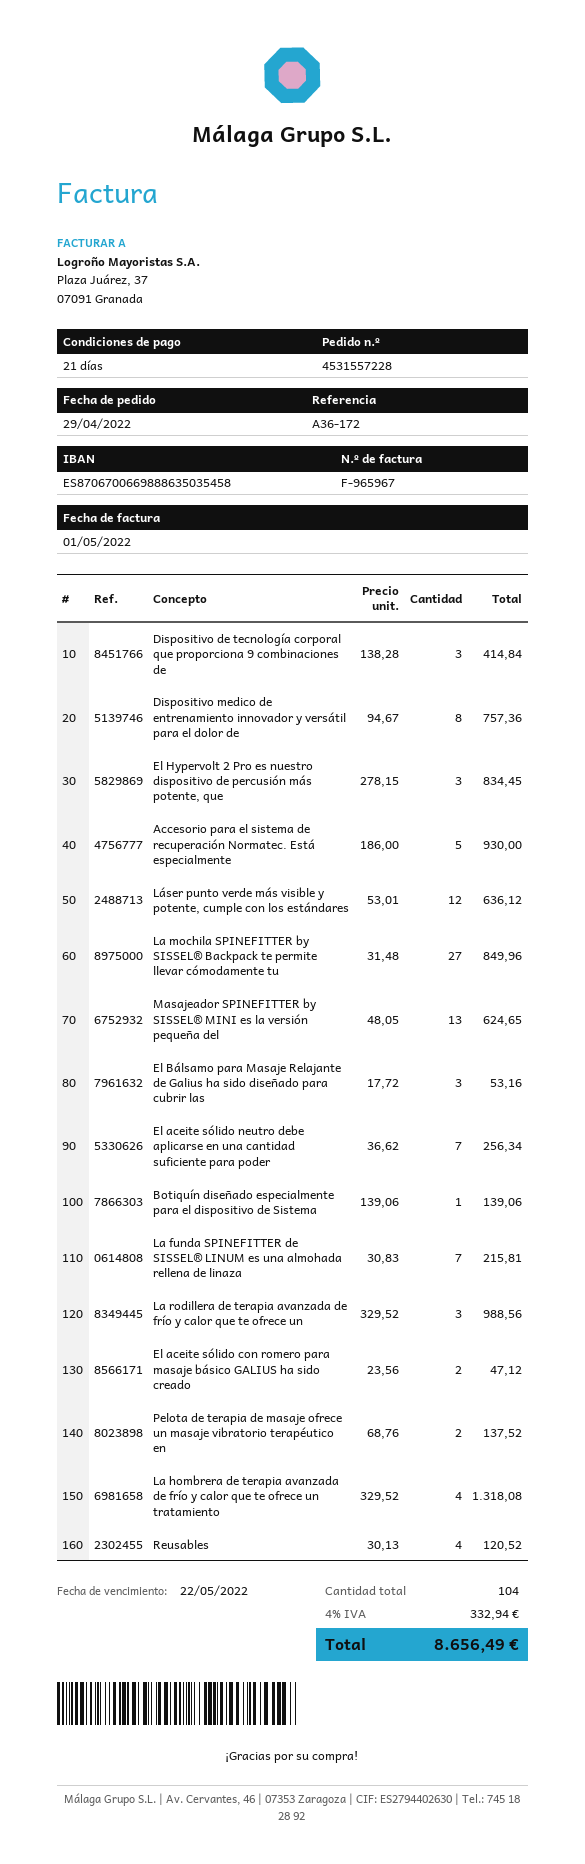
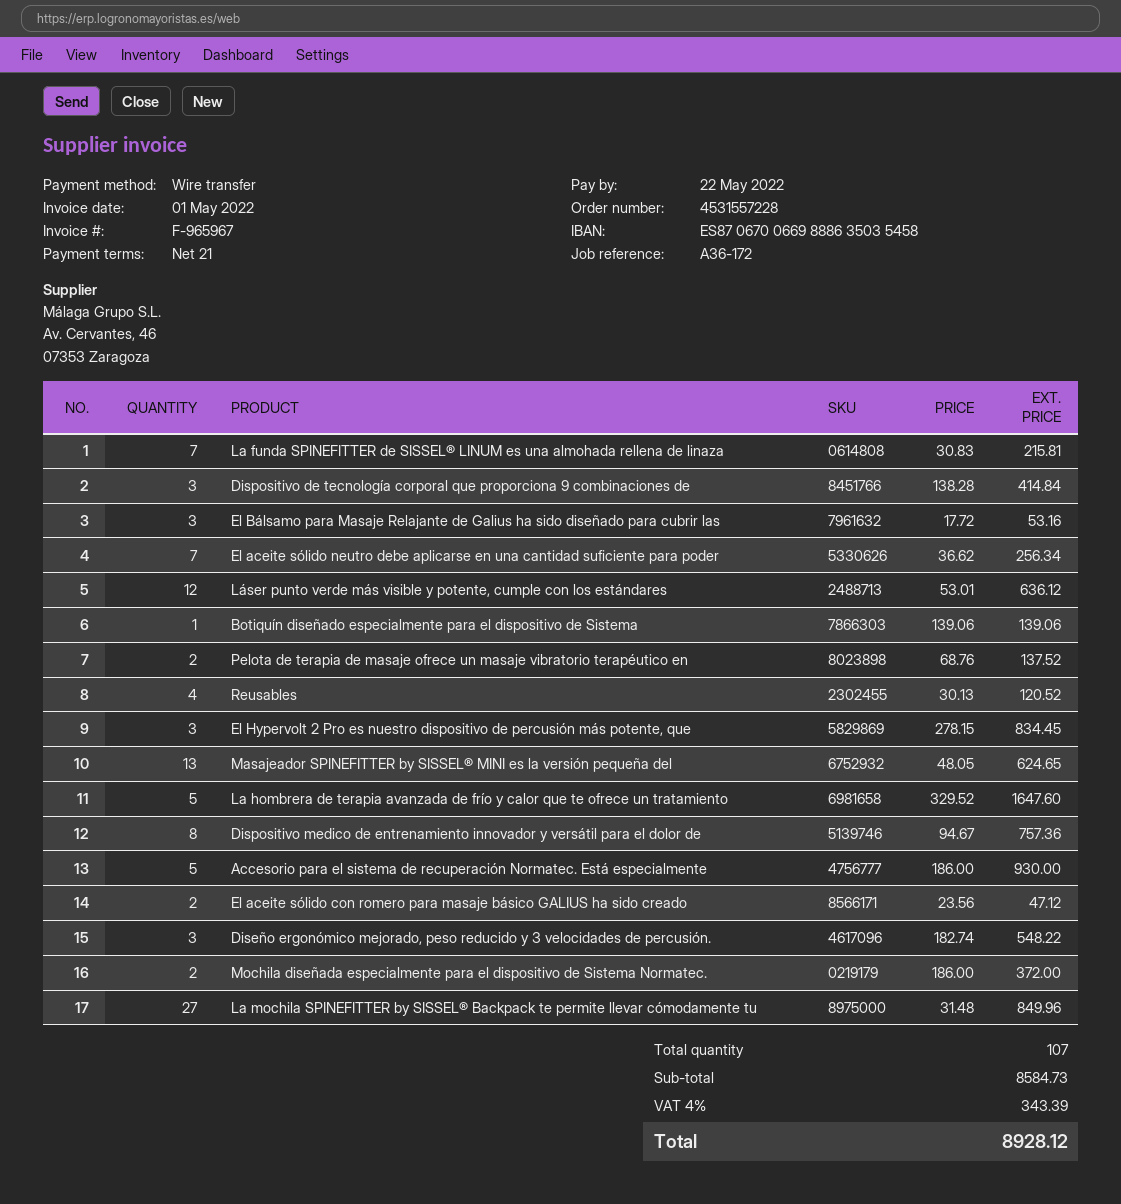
La rodillera de terapia avanzada de frío y calor que te ofrece un: 3 x 329.52 = 988.56 -> none
La hombrera de terapia avanzada de frío y calor que te ofrece un tratamiento: 4 x 329.52 = 1318.08 -> 5 x 329.52 = 1647.60
Diseño ergonómico mejorado, peso reducido y 3 velocidades de percusión.: none -> 3 x 182.74 = 548.22
Mochila diseñada especialmente para el dispositivo de Sistema Normatec.: none -> 2 x 186.00 = 372.00
total quantity: 104 -> 107
tax: 4% = 332.94 -> 4% = 343.39
total: 8656.49 -> 8928.12

